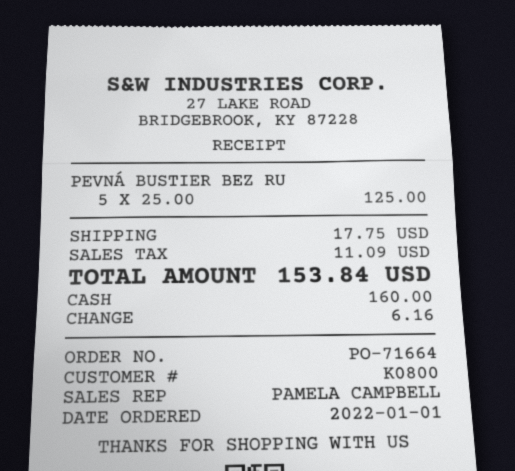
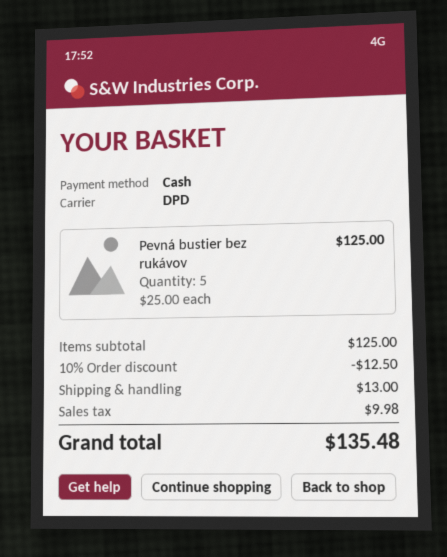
discount: none -> 10% = 12.50
shipping: 17.75 -> 13.00
tax: 11.09 -> 9.98
total: 153.84 -> 135.48

